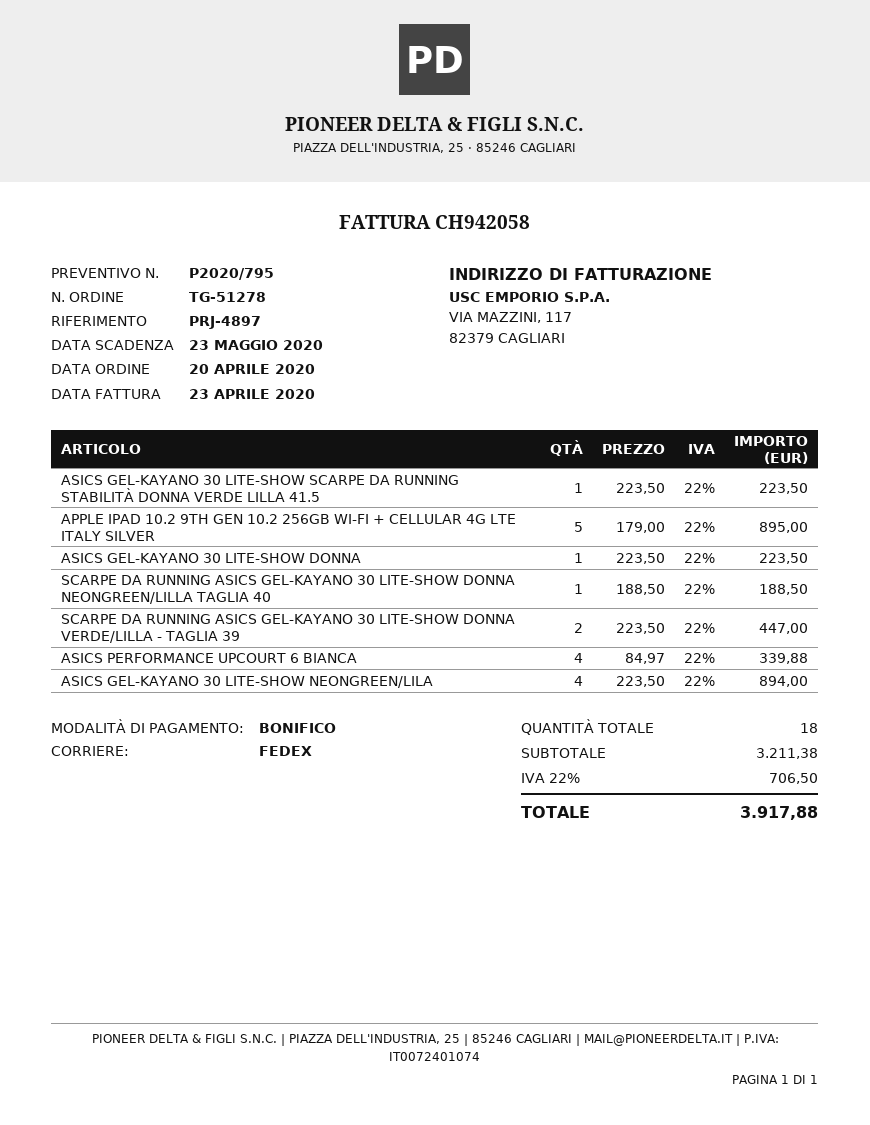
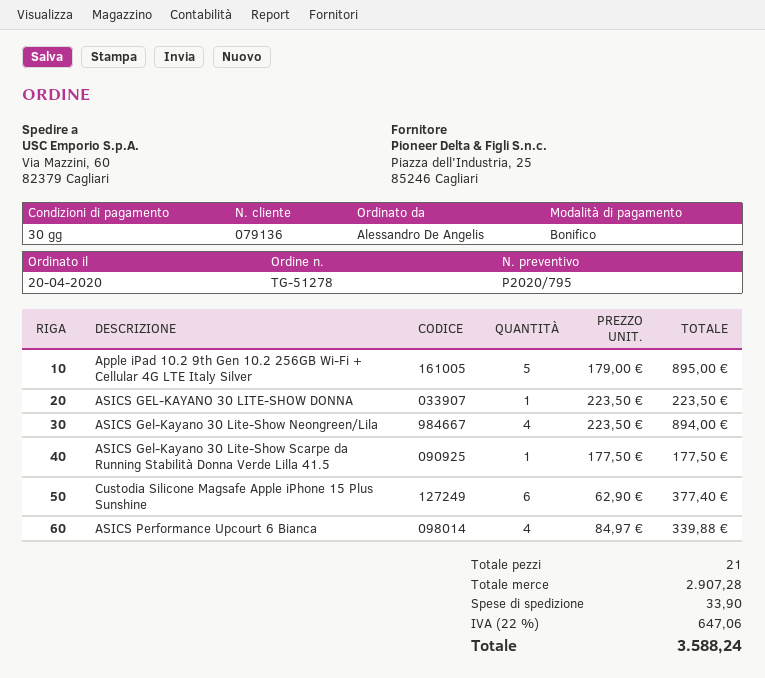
ASICS GEL-KAYANO 30 LITE-SHOW SCARPE DA RUNNING STABILITÀ DONNA VERDE LILLA 41.5: 1 x 223.50 = 223.50 -> 1 x 177.50 = 177.50
SCARPE DA RUNNING ASICS GEL-KAYANO 30 LITE-SHOW DONNA NEONGREEN/LILLA TAGLIA 40: 1 x 188.50 = 188.50 -> none
SCARPE DA RUNNING ASICS GEL-KAYANO 30 LITE-SHOW DONNA VERDE/LILLA - TAGLIA 39: 2 x 223.50 = 447.00 -> none
Custodia Silicone Magsafe Apple iPhone 15 Plus Sunshine: none -> 6 x 62.90 = 377.40
total quantity: 18 -> 21
subtotal: 3211.38 -> 2907.28
shipping: none -> 33.90
tax: 22% = 706.50 -> 22% = 647.06
total: 3917.88 -> 3588.24

